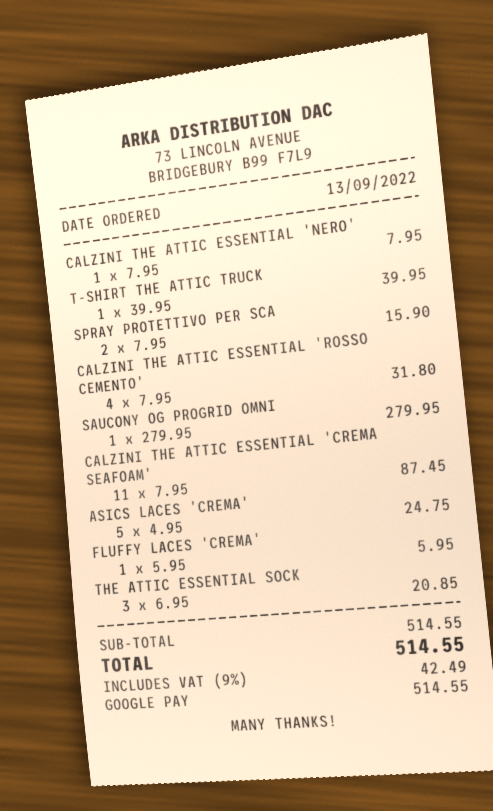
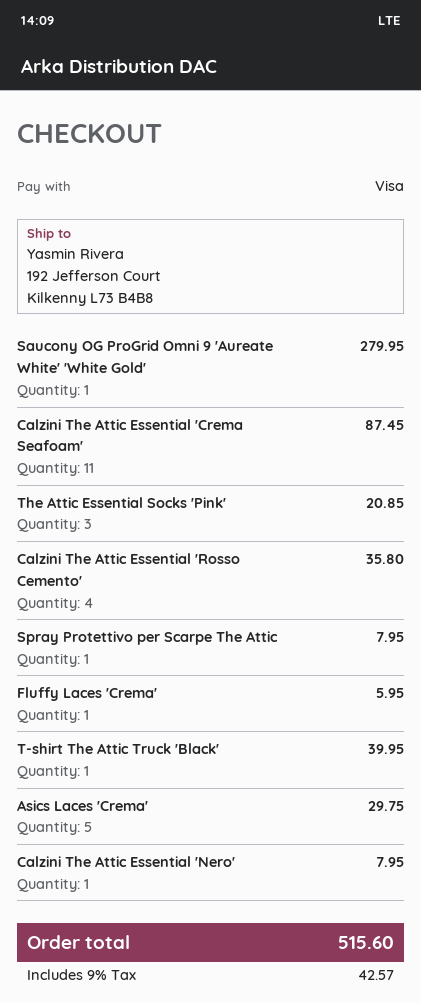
payment method: Google Pay -> Visa
SPRAY PROTETTIVO PER SCA: 2 for 15.90 -> 1 for 7.95
CALZINI THE ATTIC ESSENTIAL 'ROSSO CEMENTO': 4 for 31.80 -> 4 for 35.80
ASICS LACES 'CREMA': 5 for 24.75 -> 5 for 29.75
tax: 9% = 42.49 -> 9% = 42.57
total: 514.55 -> 515.60

